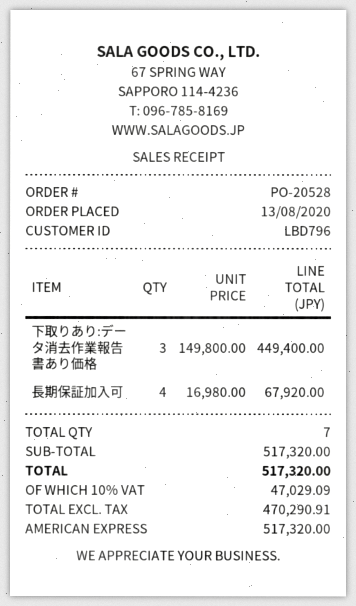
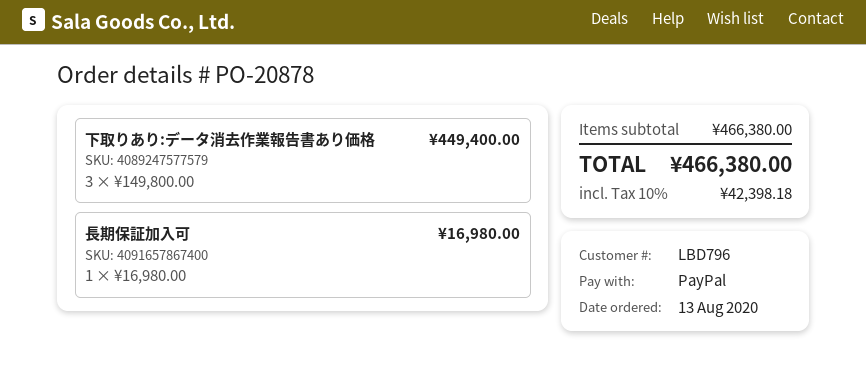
order number: PO-20528 -> PO-20878
payment method: American Express -> PayPal
長期保証加入可: 4 x 16980.00 = 67920.00 -> 1 x 16980.00 = 16980.00
subtotal: 517320.00 -> 466380.00
tax: 10% = 47029.09 -> 10% = 42398.18
total: 517320.00 -> 466380.00

